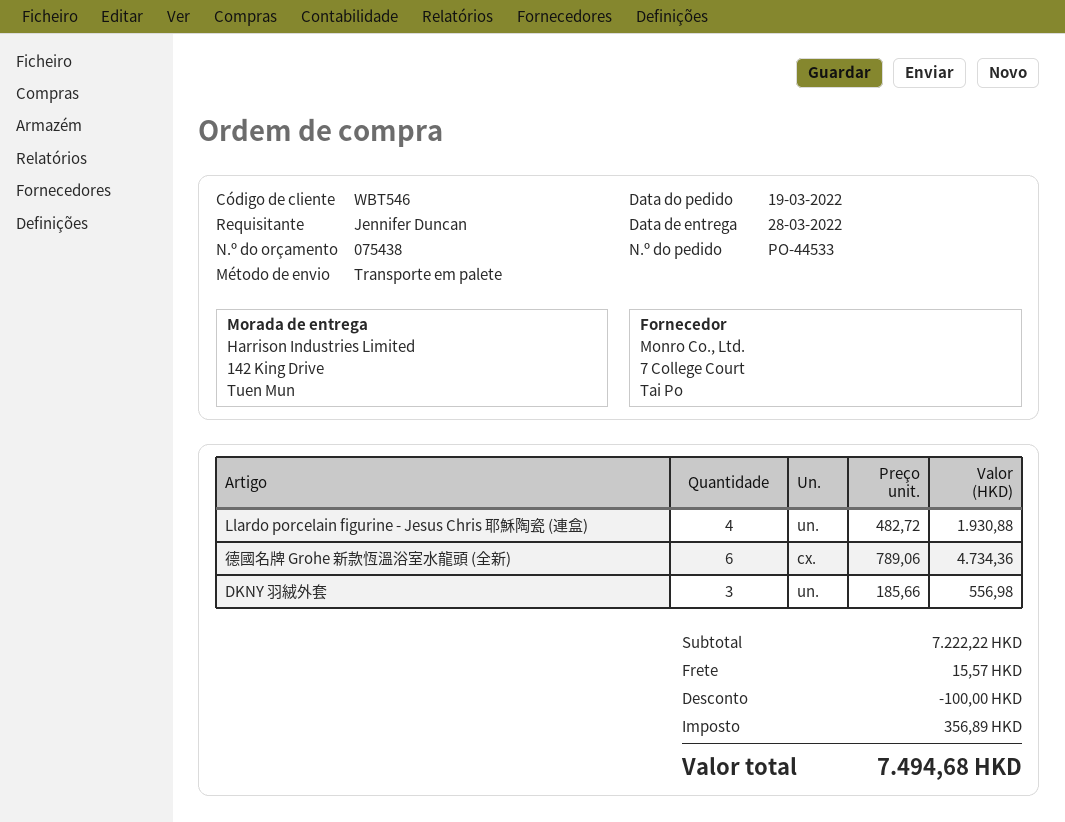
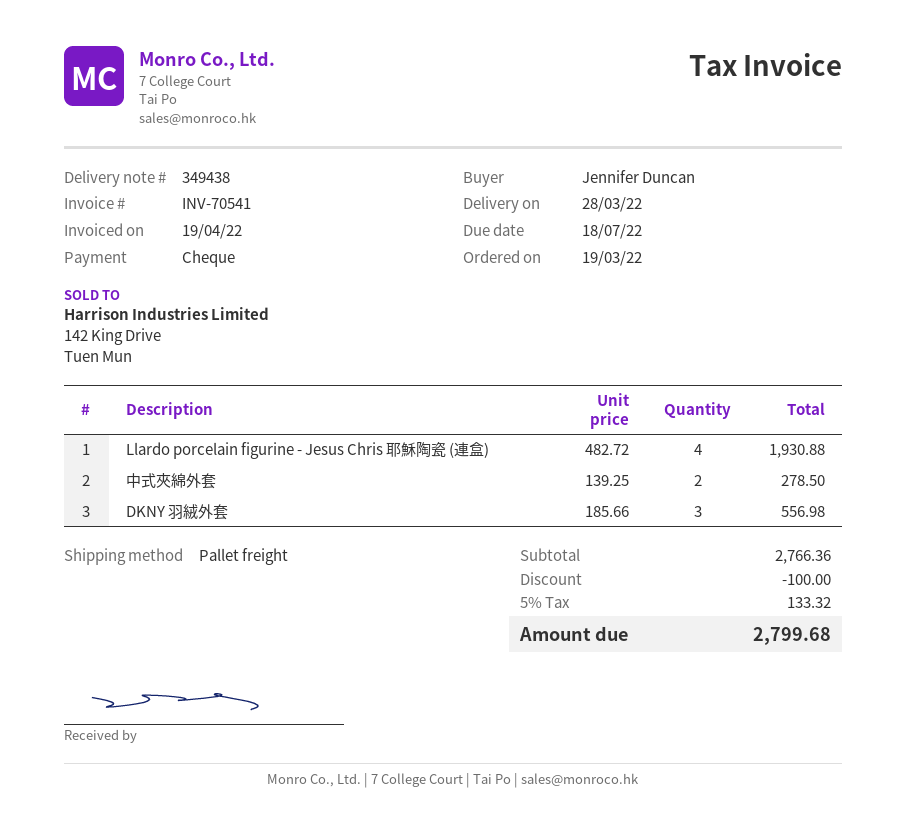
德國名牌 Grohe 新款恆溫浴室水龍頭 (全新): 6 x 789.06 = 4734.36 -> none
中式夾綿外套: none -> 2 x 139.25 = 278.50
subtotal: 7222.22 -> 2766.36
shipping: 15.57 -> none
tax: 356.89 -> 133.32
total: 7494.68 -> 2799.68

